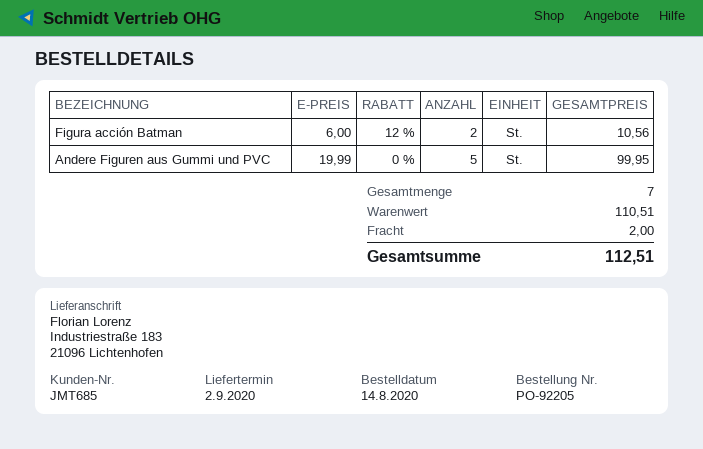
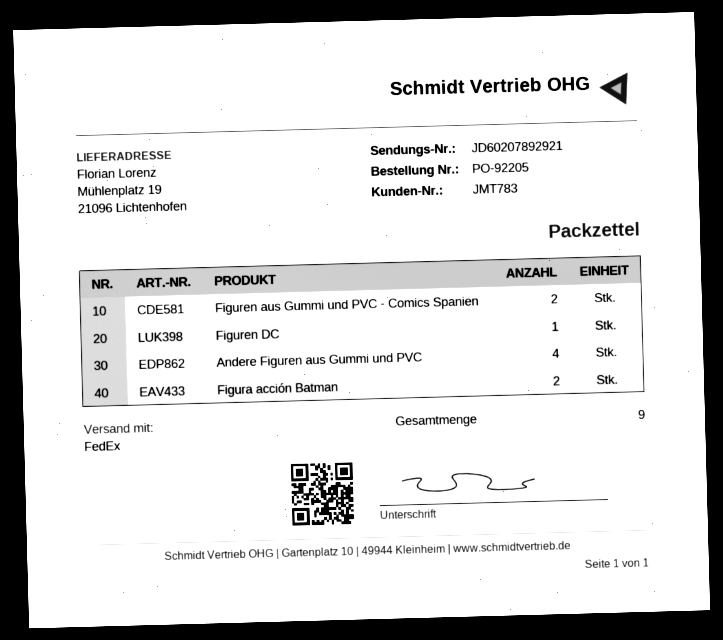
customer number: JMT685 -> JMT783
ship to: Industriestraße 183, 21096 Lichtenhofen -> Mühlenplatz 19, 21096 Lichtenhofen
Andere Figuren aus Gummi und PVC: 5 -> 4
Figuren aus Gummi und PVC - Comics Spanien: none -> 2
Figuren DC: none -> 1
total quantity: 7 -> 9

